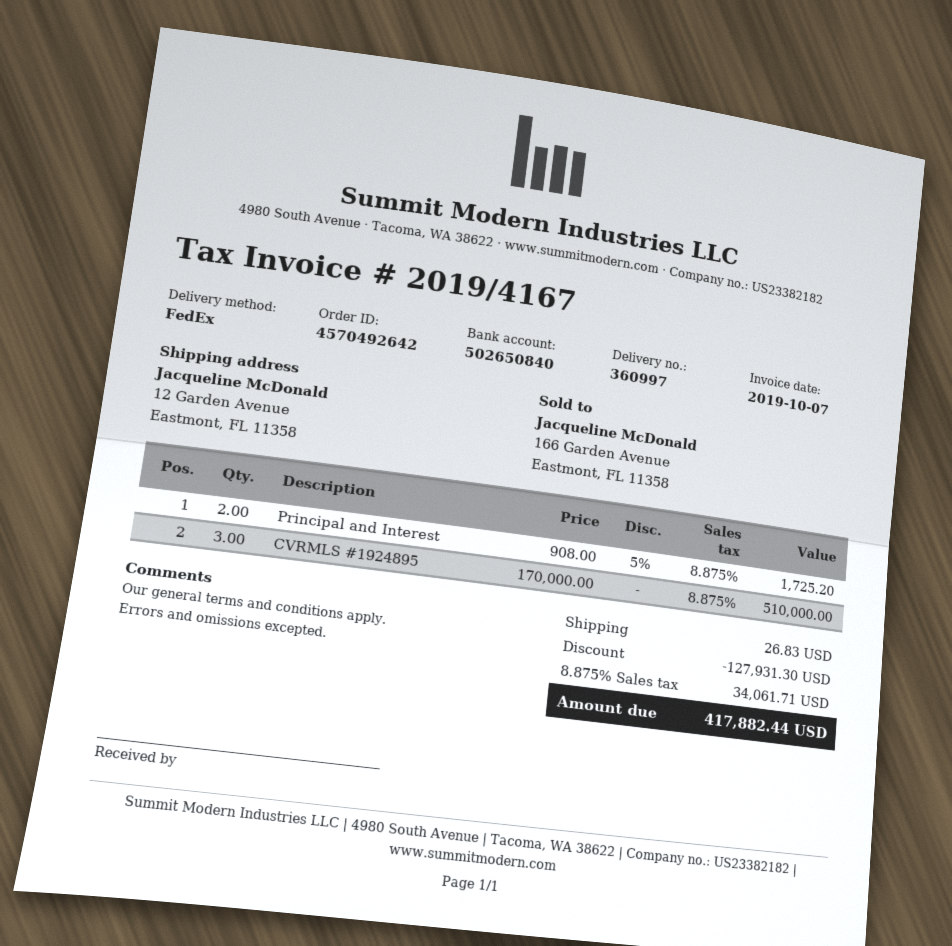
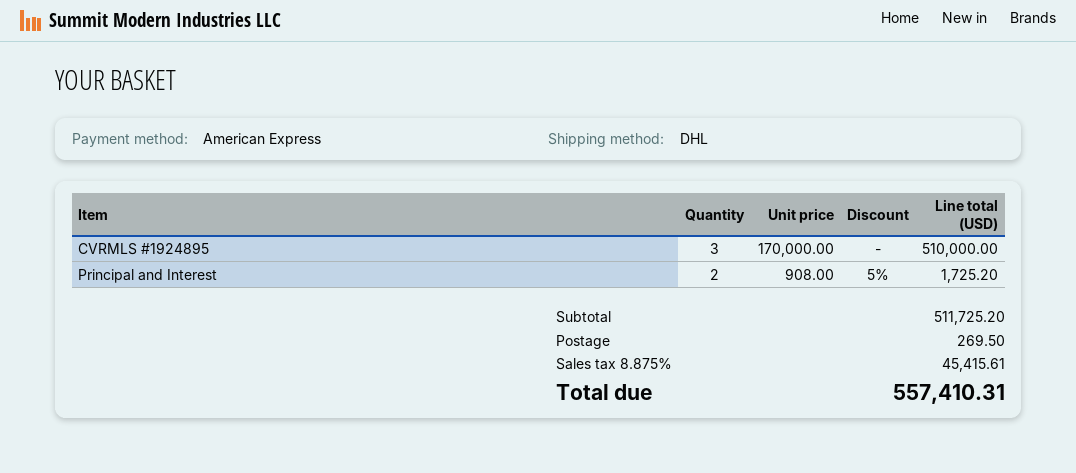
shipping method: FedEx -> DHL
discount: 127931.30 -> none
shipping: 26.83 -> 269.50
tax: 8.875% = 34061.71 -> 8.875% = 45415.61
total: 417882.44 -> 557410.31

